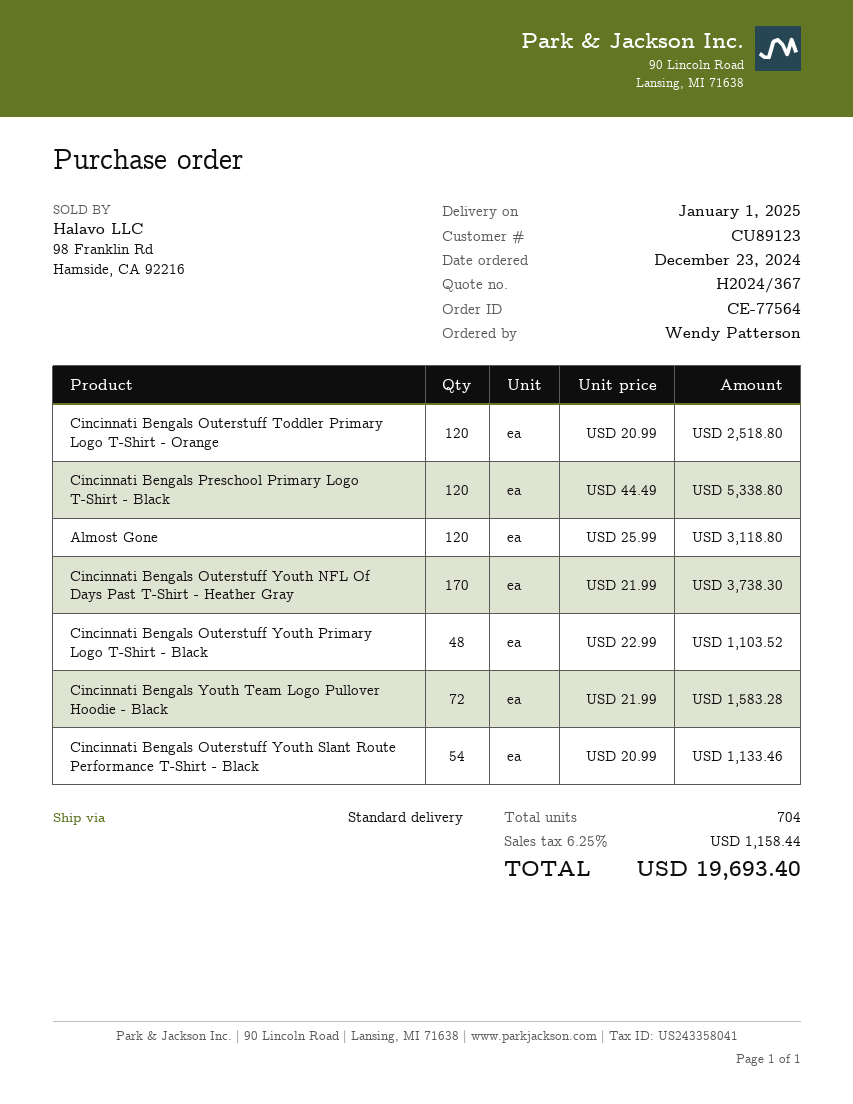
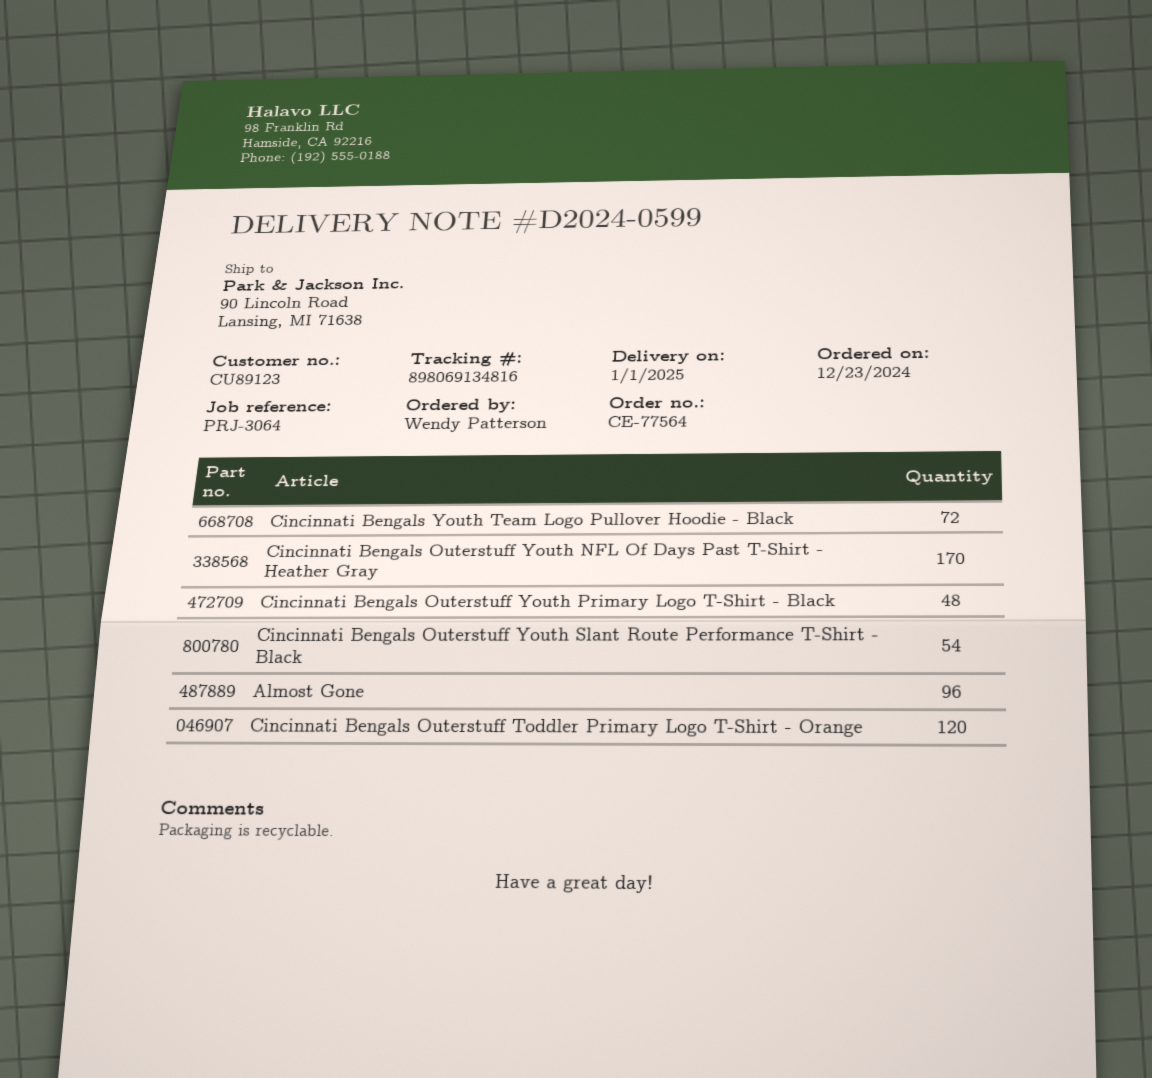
Cincinnati Bengals Preschool Primary Logo T-Shirt - Black: 120 -> none
Almost Gone: 120 -> 96

